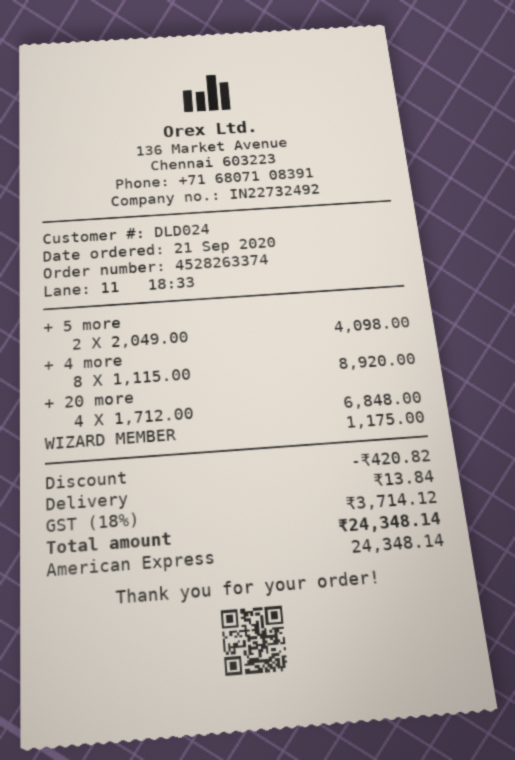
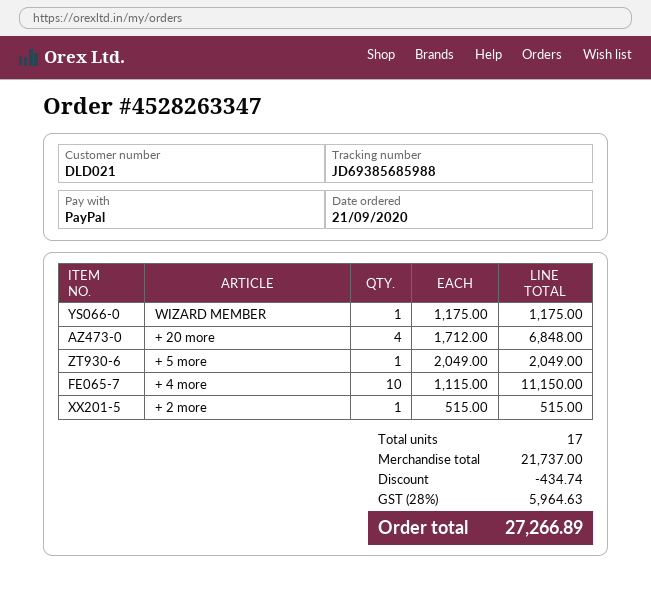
order number: 4528263374 -> 4528263347
customer number: DLD024 -> DLD021
payment method: American Express -> PayPal
+ 5 more: 2 x 2049.00 = 4098.00 -> 1 x 2049.00 = 2049.00
+ 4 more: 8 x 1115.00 = 8920.00 -> 10 x 1115.00 = 11150.00
+ 2 more: none -> 1 x 515.00 = 515.00
discount: 420.82 -> 434.74
shipping: 13.84 -> none
tax: 18% = 3714.12 -> 28% = 5964.63
total: 24348.14 -> 27266.89

